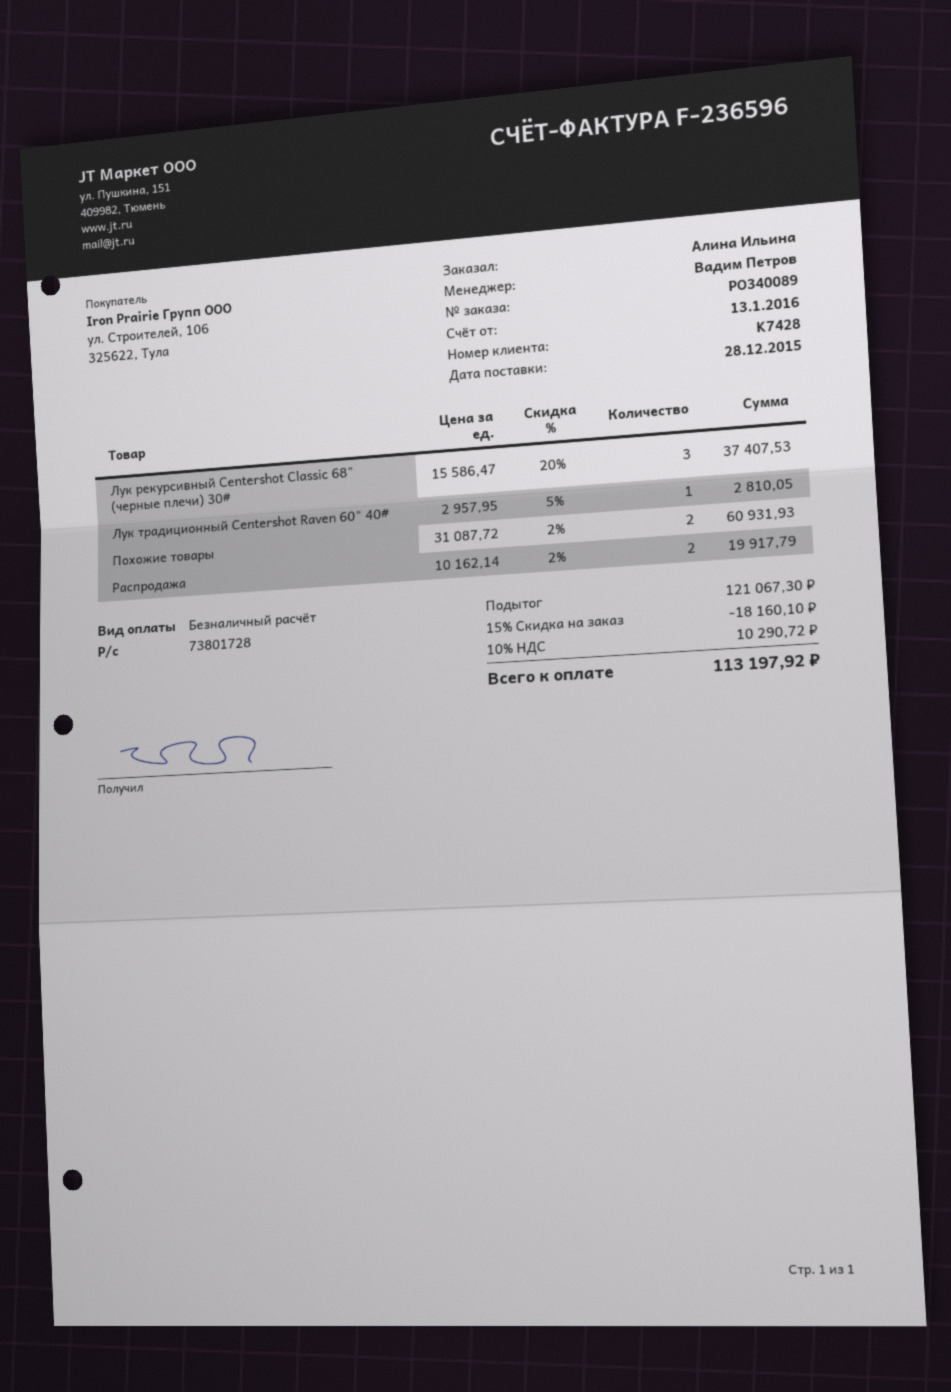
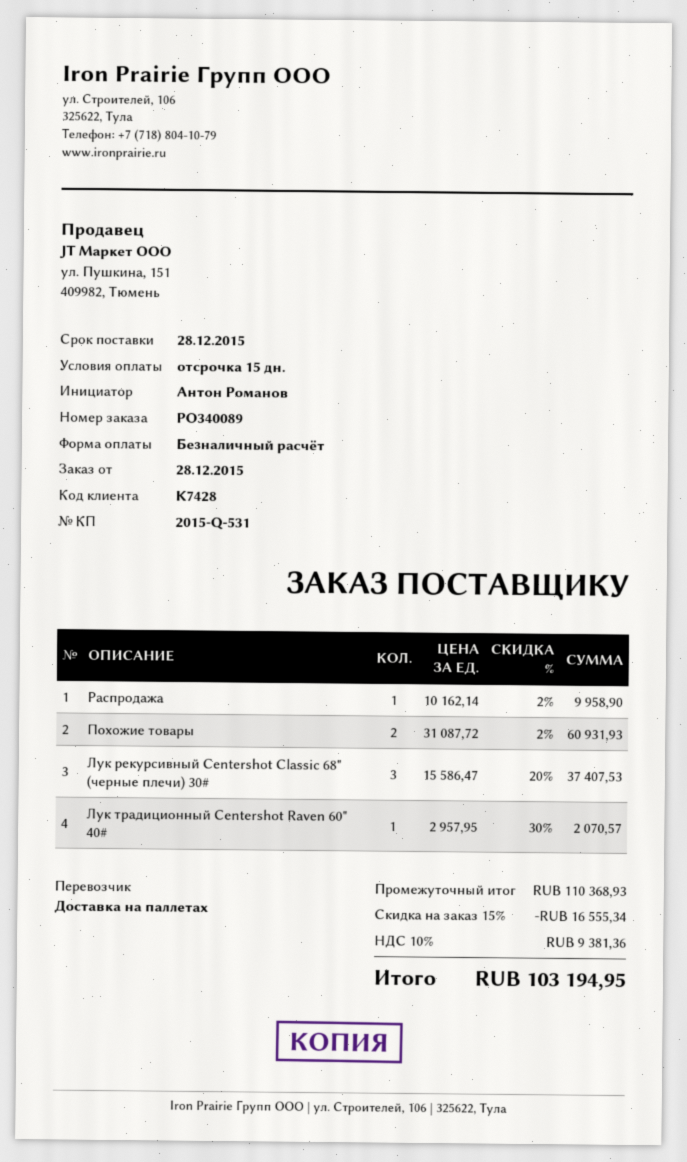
ordered by: Алина Ильина -> Антон Романов
Лук традиционный Centershot Raven 60" 40#: 1 x 2957.95 - 5% = 2810.05 -> 1 x 2957.95 - 30% = 2070.57
Распродажа: 2 x 10162.14 - 2% = 19917.79 -> 1 x 10162.14 - 2% = 9958.90
subtotal: 121067.30 -> 110368.93
discount: 15% = 18160.10 -> 15% = 16555.34
tax: 10% = 10290.72 -> 10% = 9381.36
total: 113197.92 -> 103194.95

